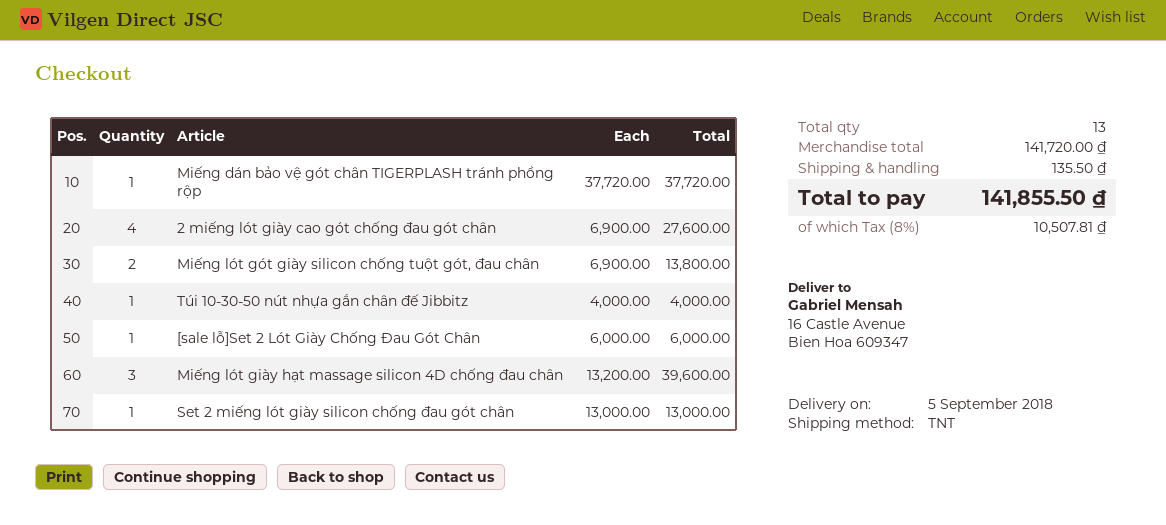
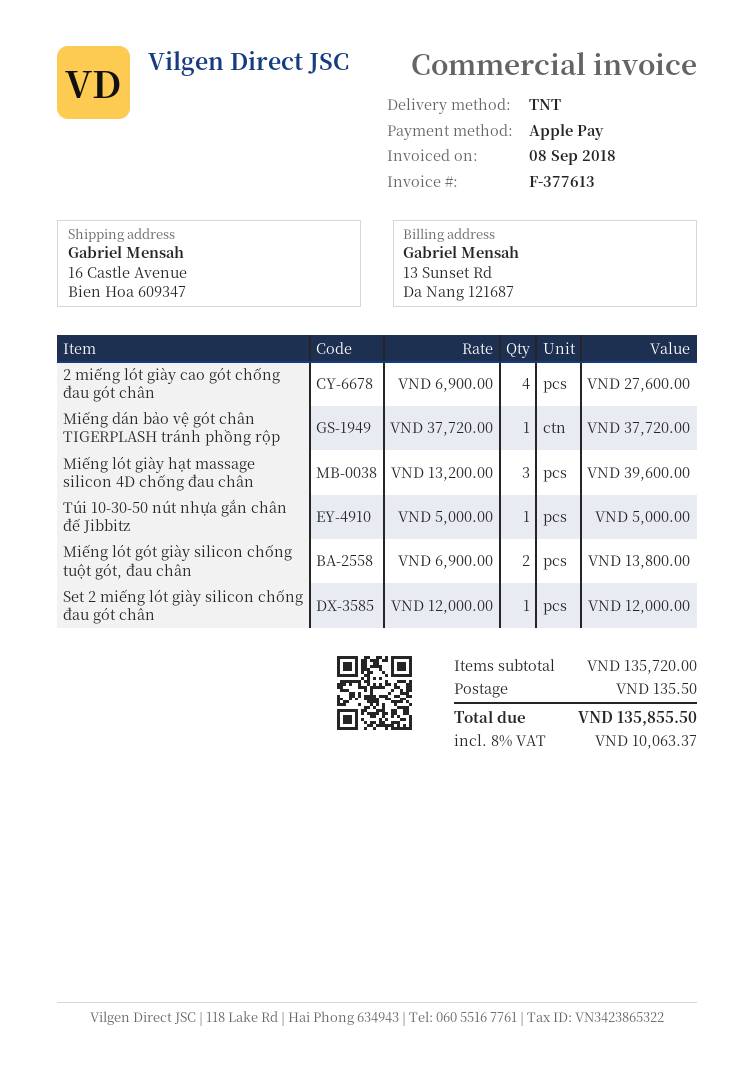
Túi 10-30-50 nút nhựa gắn chân đế Jibbitz: 1 x 4000.00 = 4000.00 -> 1 x 5000.00 = 5000.00
[sale lỗ]Set 2 Lót Giày Chống Đau Gót Chân: 1 x 6000.00 = 6000.00 -> none
Set 2 miếng lót giày silicon chống đau gót chân: 1 x 13000.00 = 13000.00 -> 1 x 12000.00 = 12000.00
subtotal: 141720.00 -> 135720.00
tax: 8% = 10507.81 -> 8% = 10063.37
total: 141855.50 -> 135855.50

